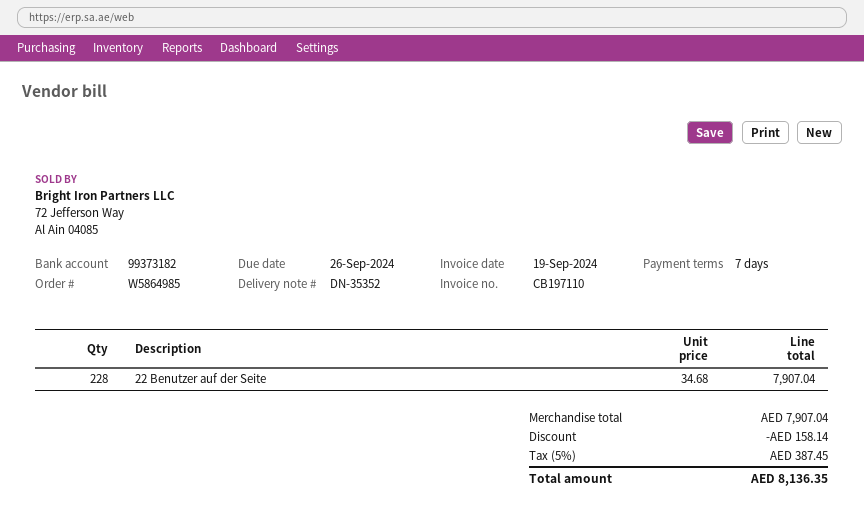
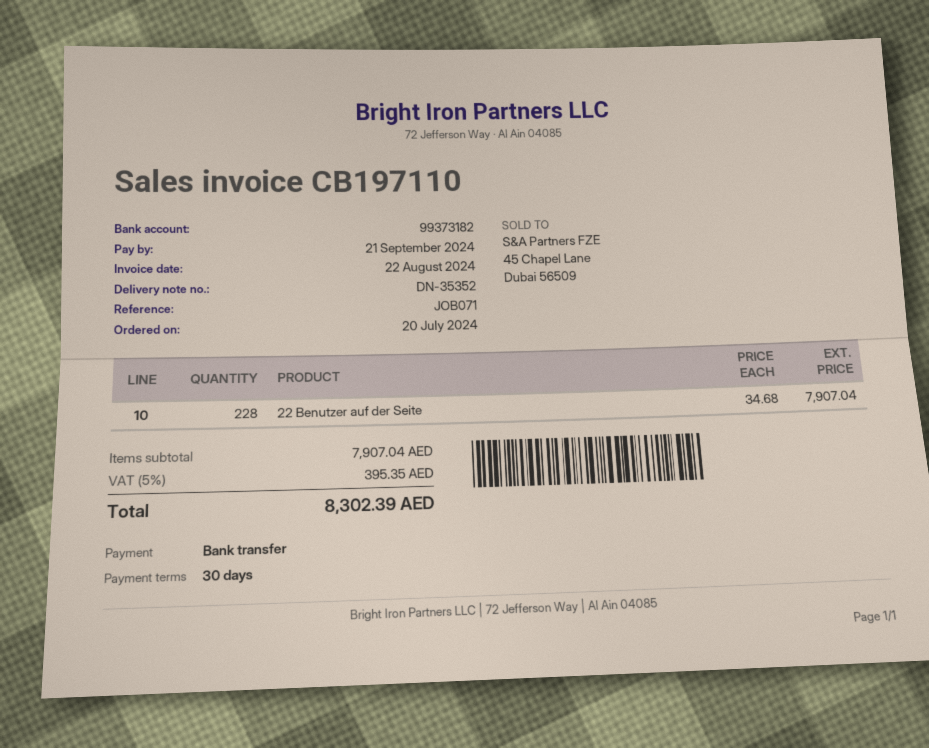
invoice date: 2024-09-19 -> 2024-08-22
payment terms: 7 days -> 30 days
due date: 2024-09-26 -> 2024-09-21
discount: 158.14 -> none
tax: 5% = 387.45 -> 5% = 395.35
total: 8136.35 -> 8302.39

